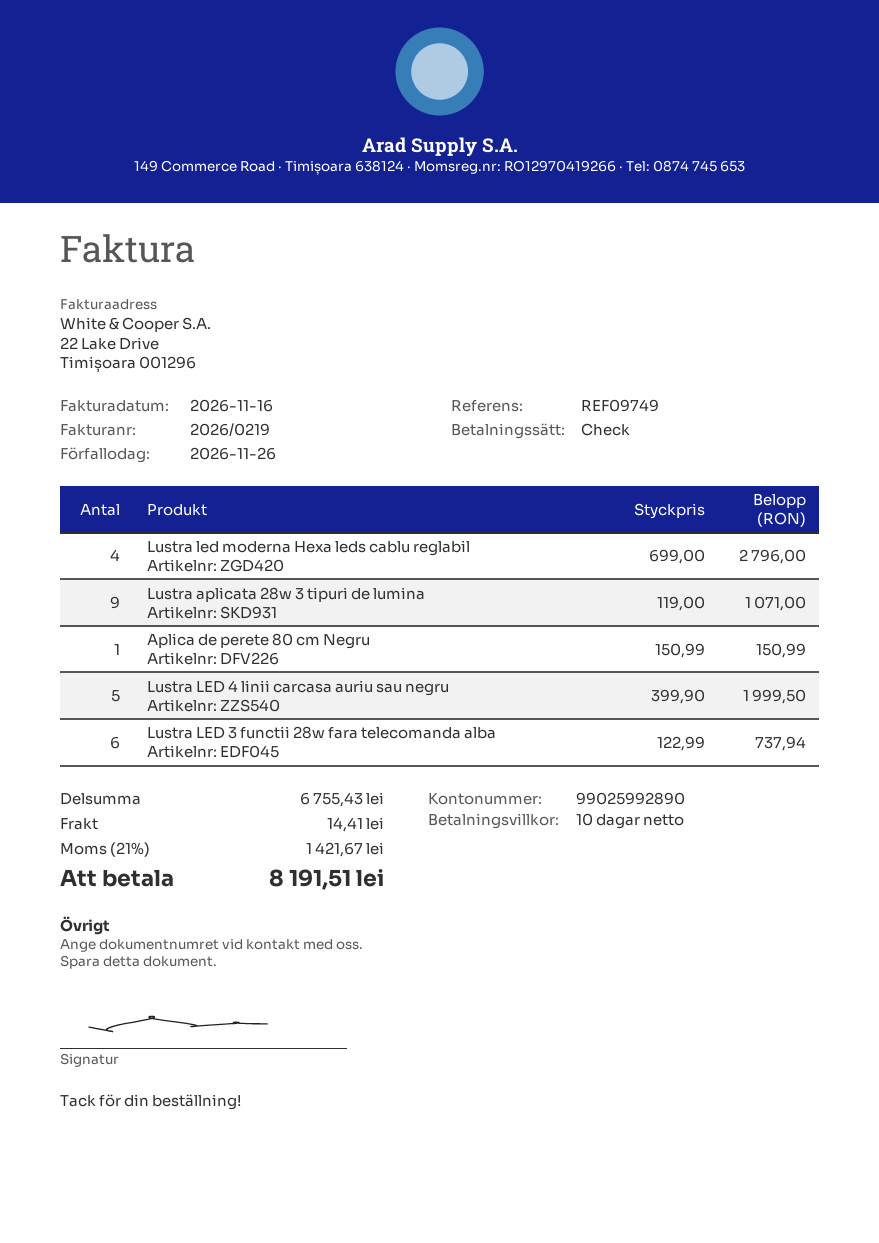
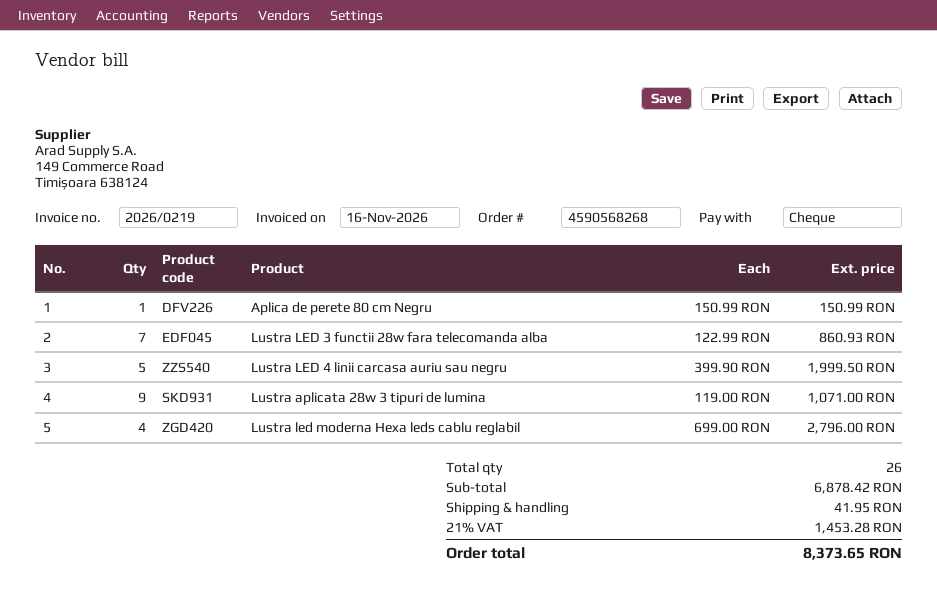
Lustra LED 3 functii 28w fara telecomanda alba: 6 x 122.99 = 737.94 -> 7 x 122.99 = 860.93
subtotal: 6755.43 -> 6878.42
shipping: 14.41 -> 41.95
tax: 21% = 1421.67 -> 21% = 1453.28
total: 8191.51 -> 8373.65

